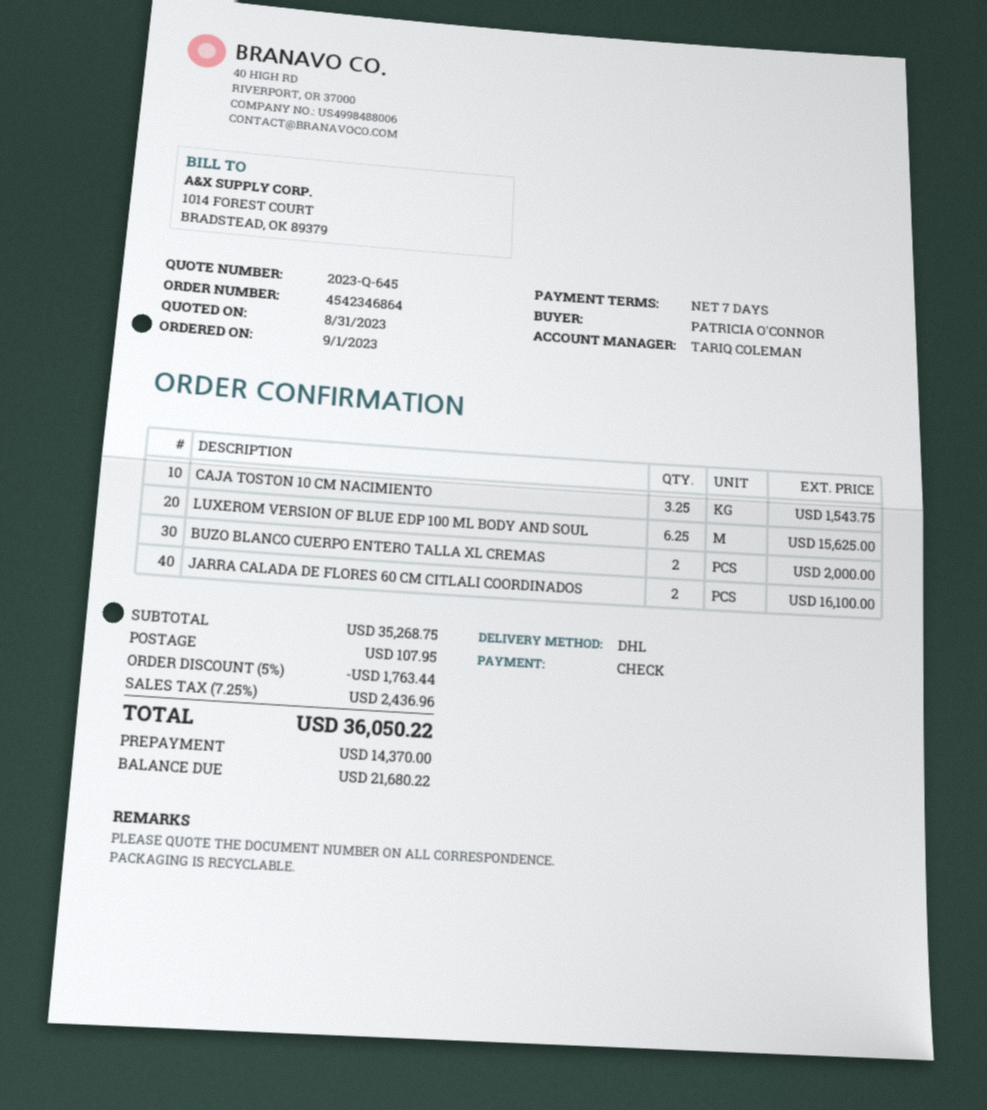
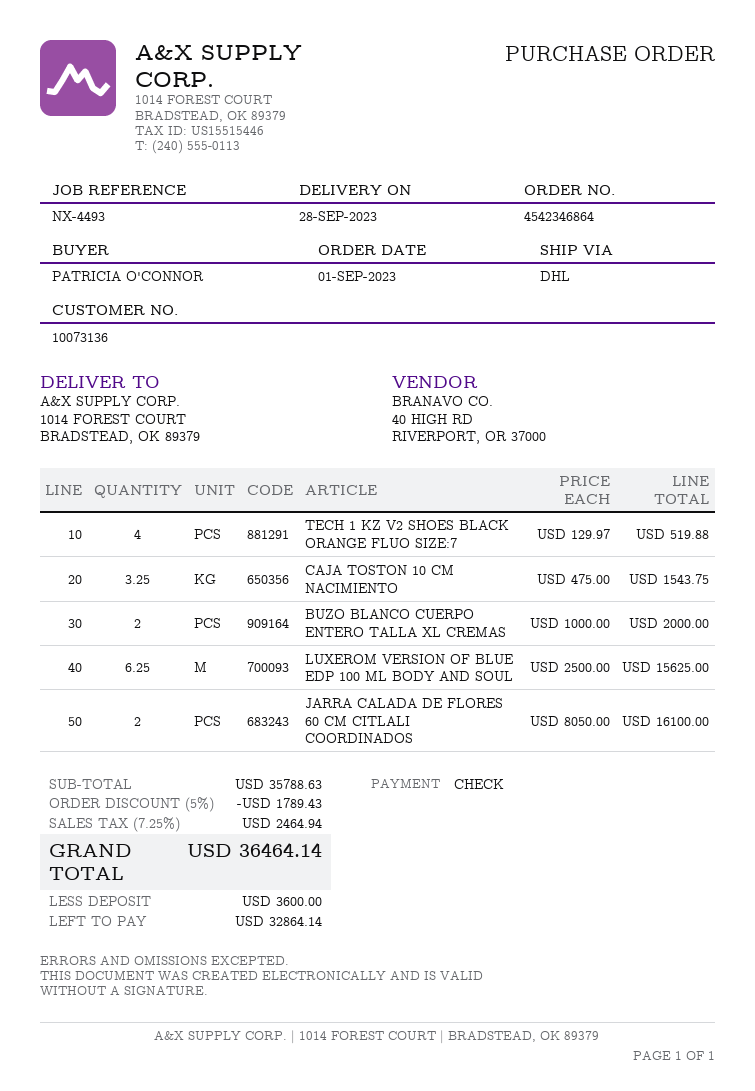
TECH 1 KZ V2 SHOES BLACK ORANGE FLUO SIZE:7: none -> 4 for 519.88
subtotal: 35268.75 -> 35788.63
discount: 5% = 1763.44 -> 5% = 1789.43
shipping: 107.95 -> none
tax: 7.25% = 2436.96 -> 7.25% = 2464.94
total: 36050.22 -> 36464.14
deposit: 14370.00 -> 3600.00
balance: 21680.22 -> 32864.14

